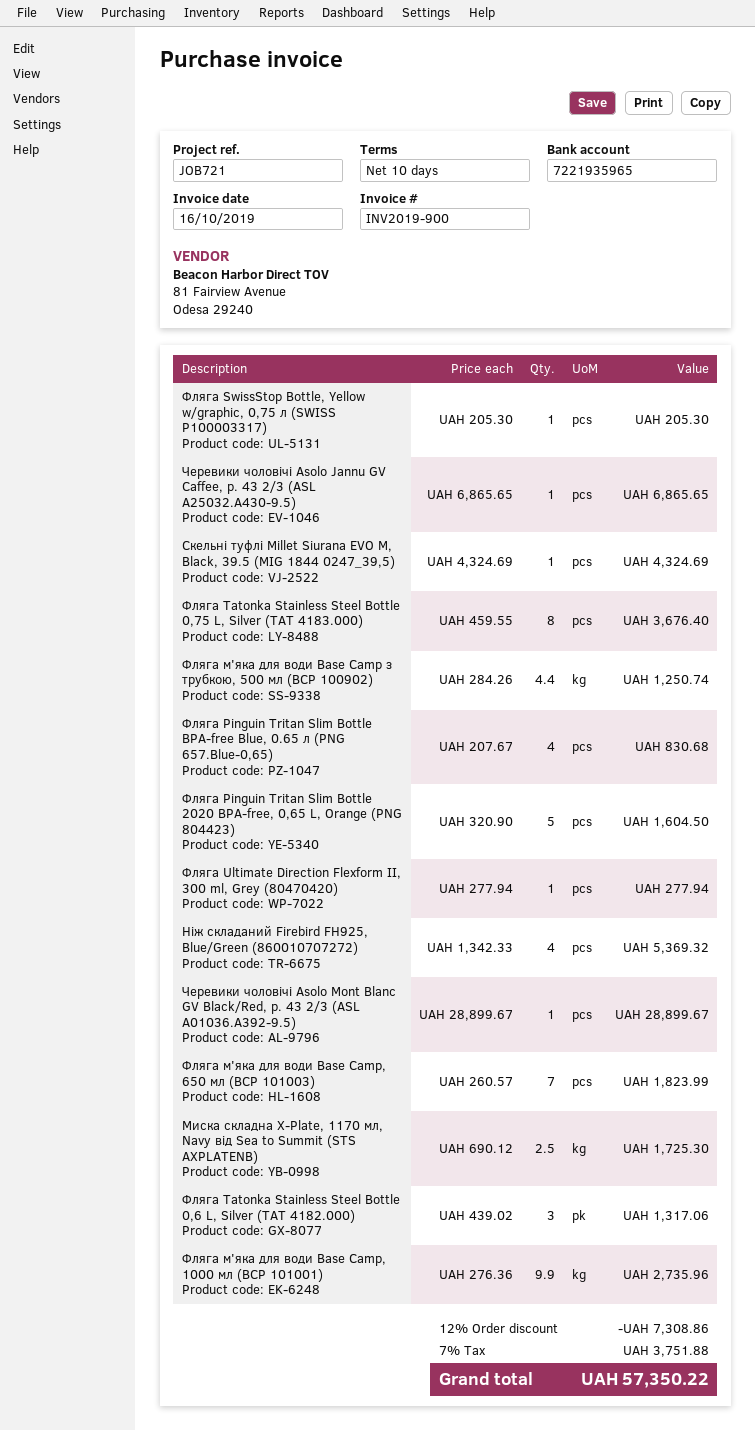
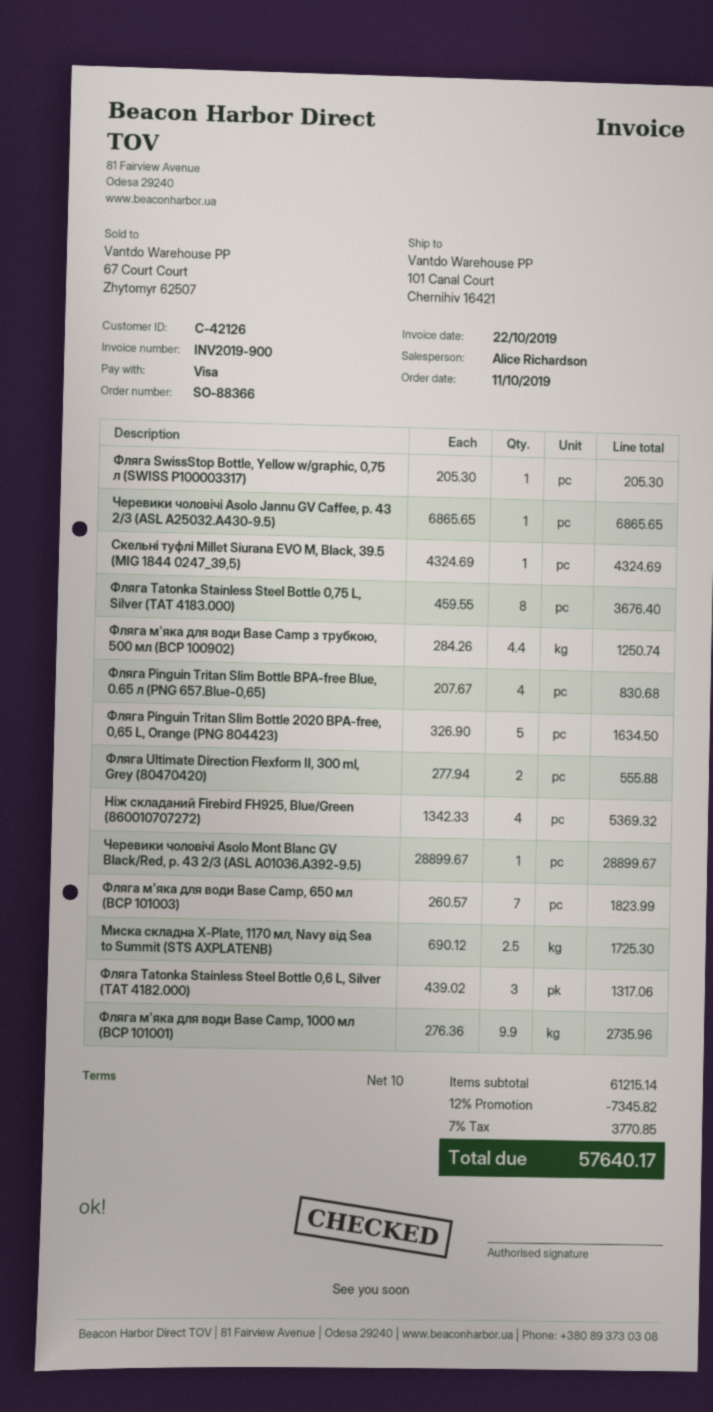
invoice date: 2019-10-16 -> 2019-10-22
Фляга Pinguin Tritan Slim Bottle 2020 BPA-free, 0,65 L, Orange (PNG 804423): 5 x 320.90 = 1604.50 -> 5 x 326.90 = 1634.50
Фляга Ultimate Direction Flexform II, 300 ml, Grey (80470420): 1 x 277.94 = 277.94 -> 2 x 277.94 = 555.88
discount: 12% = 7308.86 -> 12% = 7345.82
tax: 7% = 3751.88 -> 7% = 3770.85
total: 57350.22 -> 57640.17

